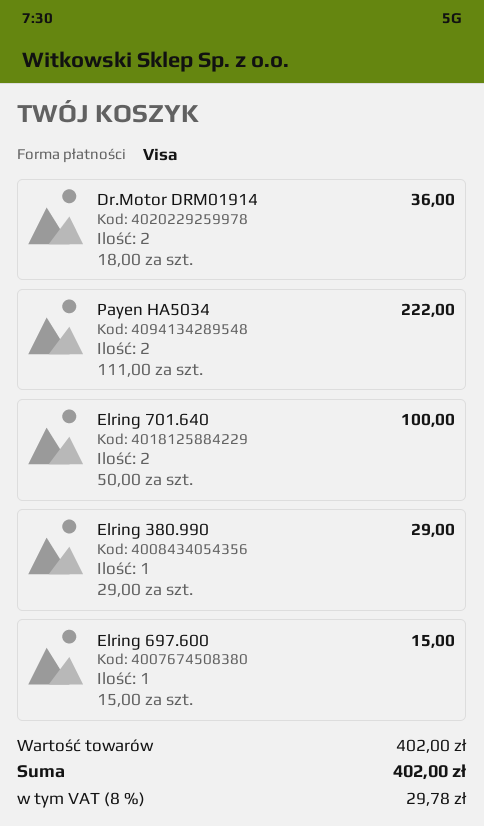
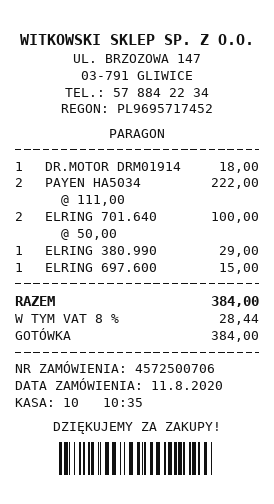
payment method: Visa -> cash
Dr.Motor DRM01914: 2 x 18.00 = 36.00 -> 1 x 18.00 = 18.00
tax: 8% = 29.78 -> 8% = 28.44
total: 402.00 -> 384.00

